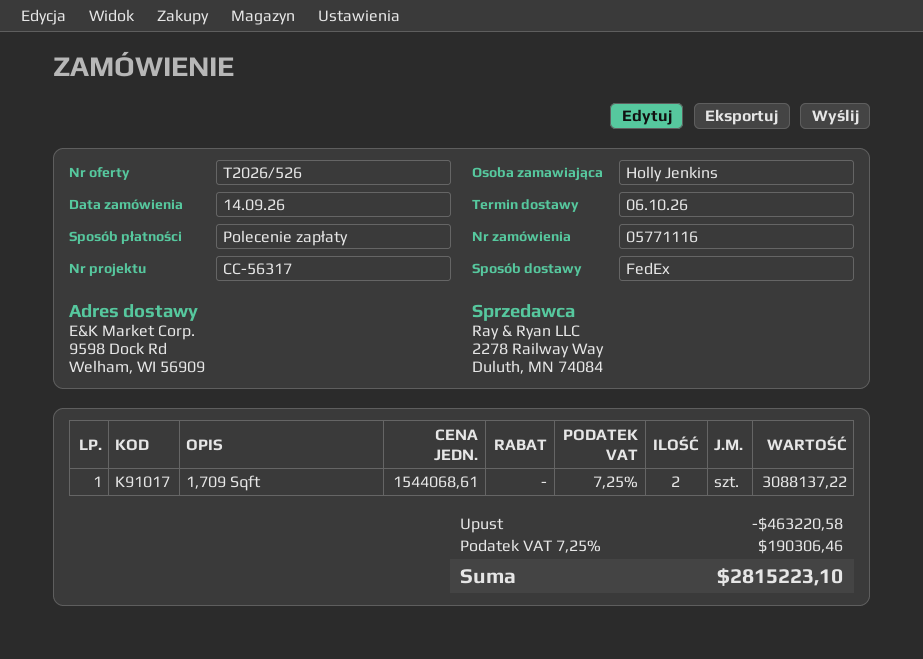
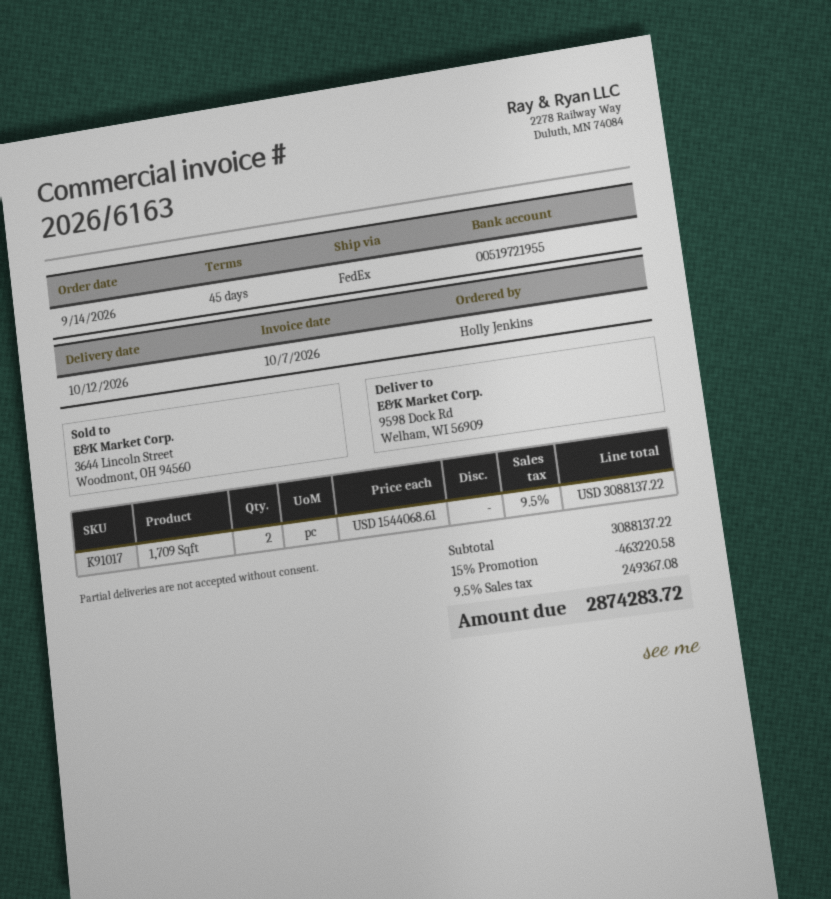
delivery date: 2026-10-06 -> 2026-10-12
tax: 7.25% = 190306.46 -> 9.5% = 249367.08
total: 2815223.10 -> 2874283.72

